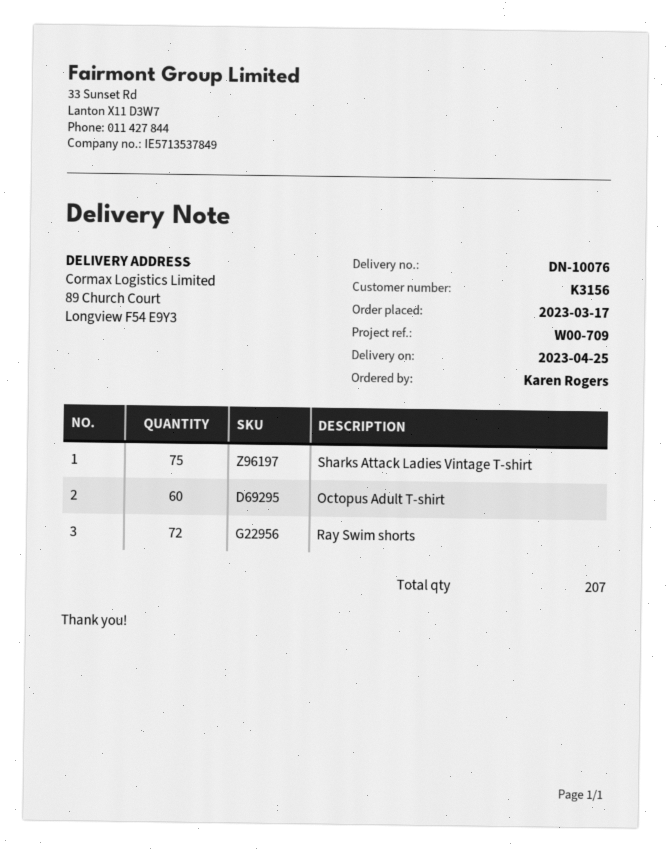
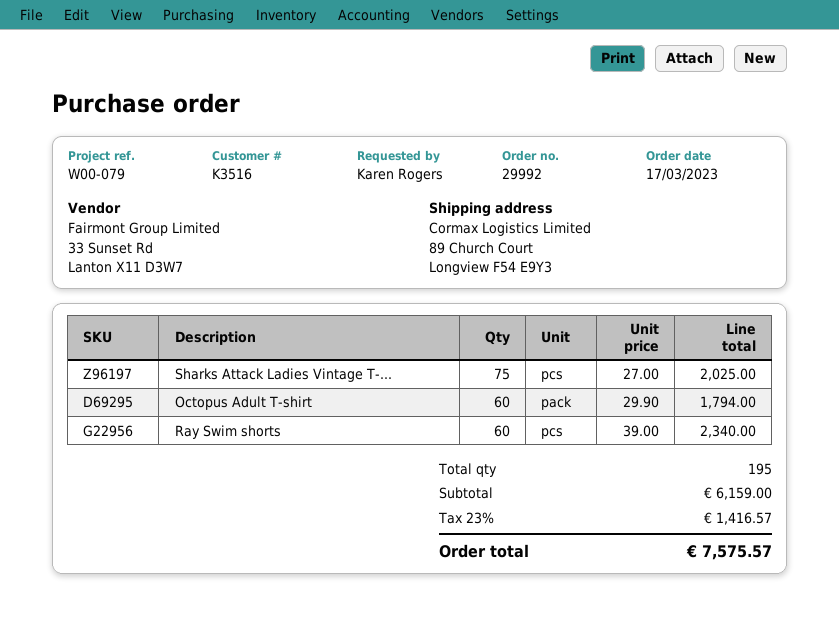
customer number: K3156 -> K3516
reference: W00-709 -> W00-079
Ray Swim shorts: 72 -> 60
total quantity: 207 -> 195

